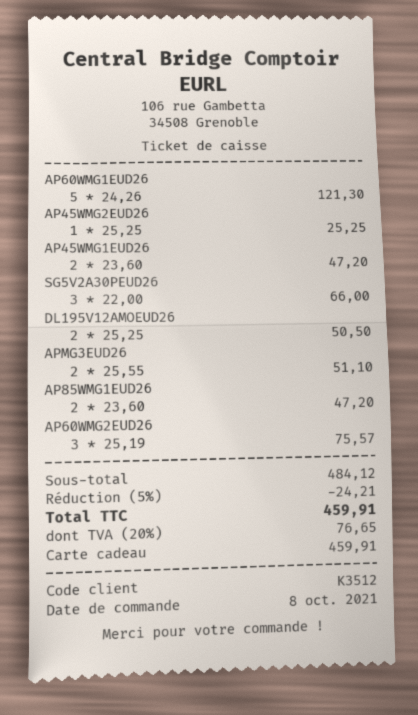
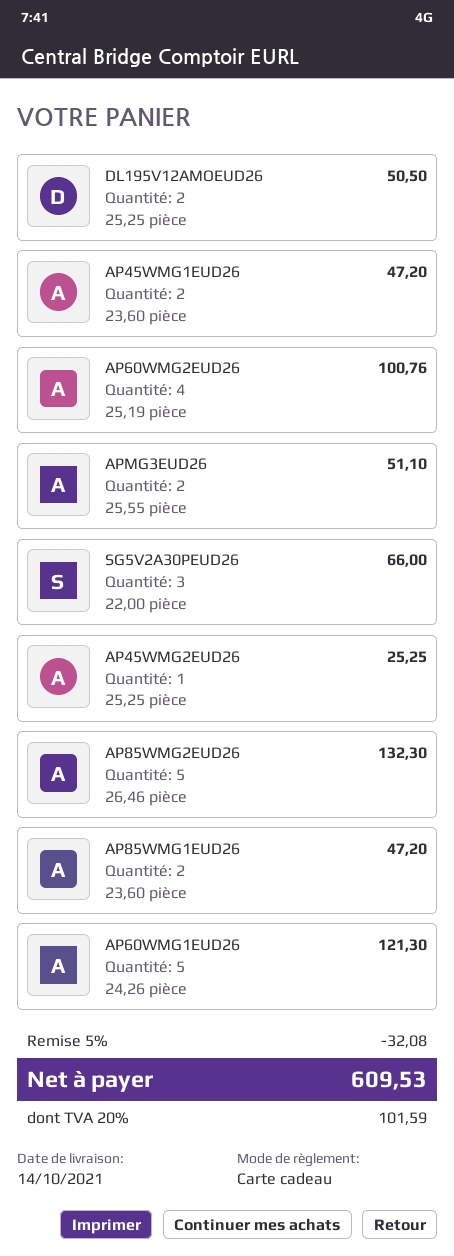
AP60WMG2EUD26: 3 x 25.19 = 75.57 -> 4 x 25.19 = 100.76
AP85WMG2EUD26: none -> 5 x 26.46 = 132.30
discount: 5% = 24.21 -> 5% = 32.08
tax: 20% = 76.65 -> 20% = 101.59
total: 459.91 -> 609.53

